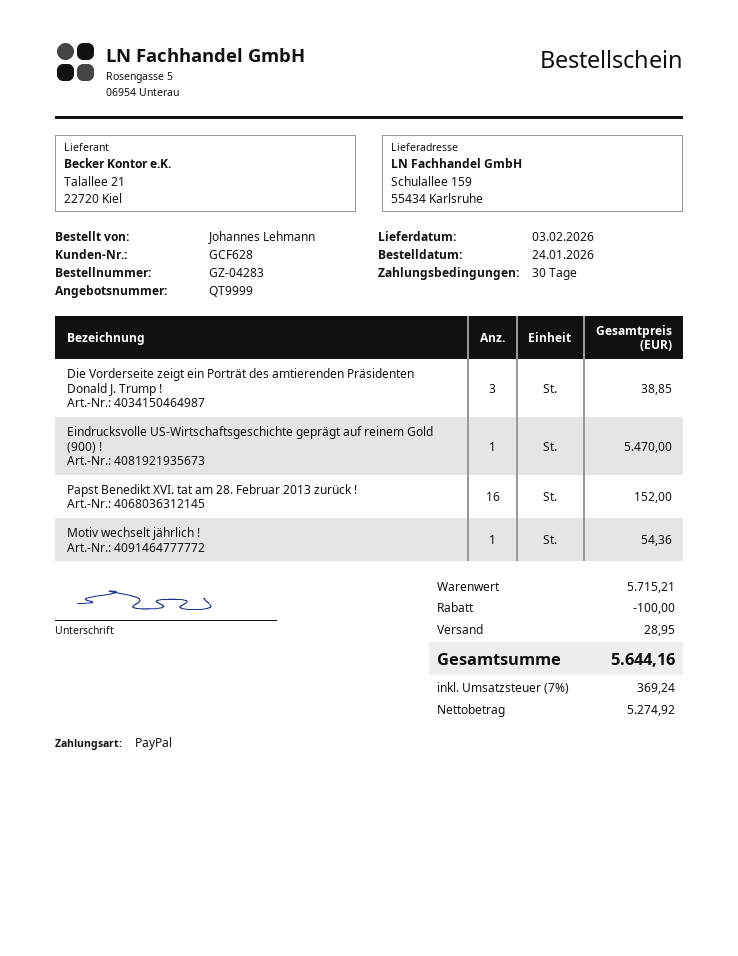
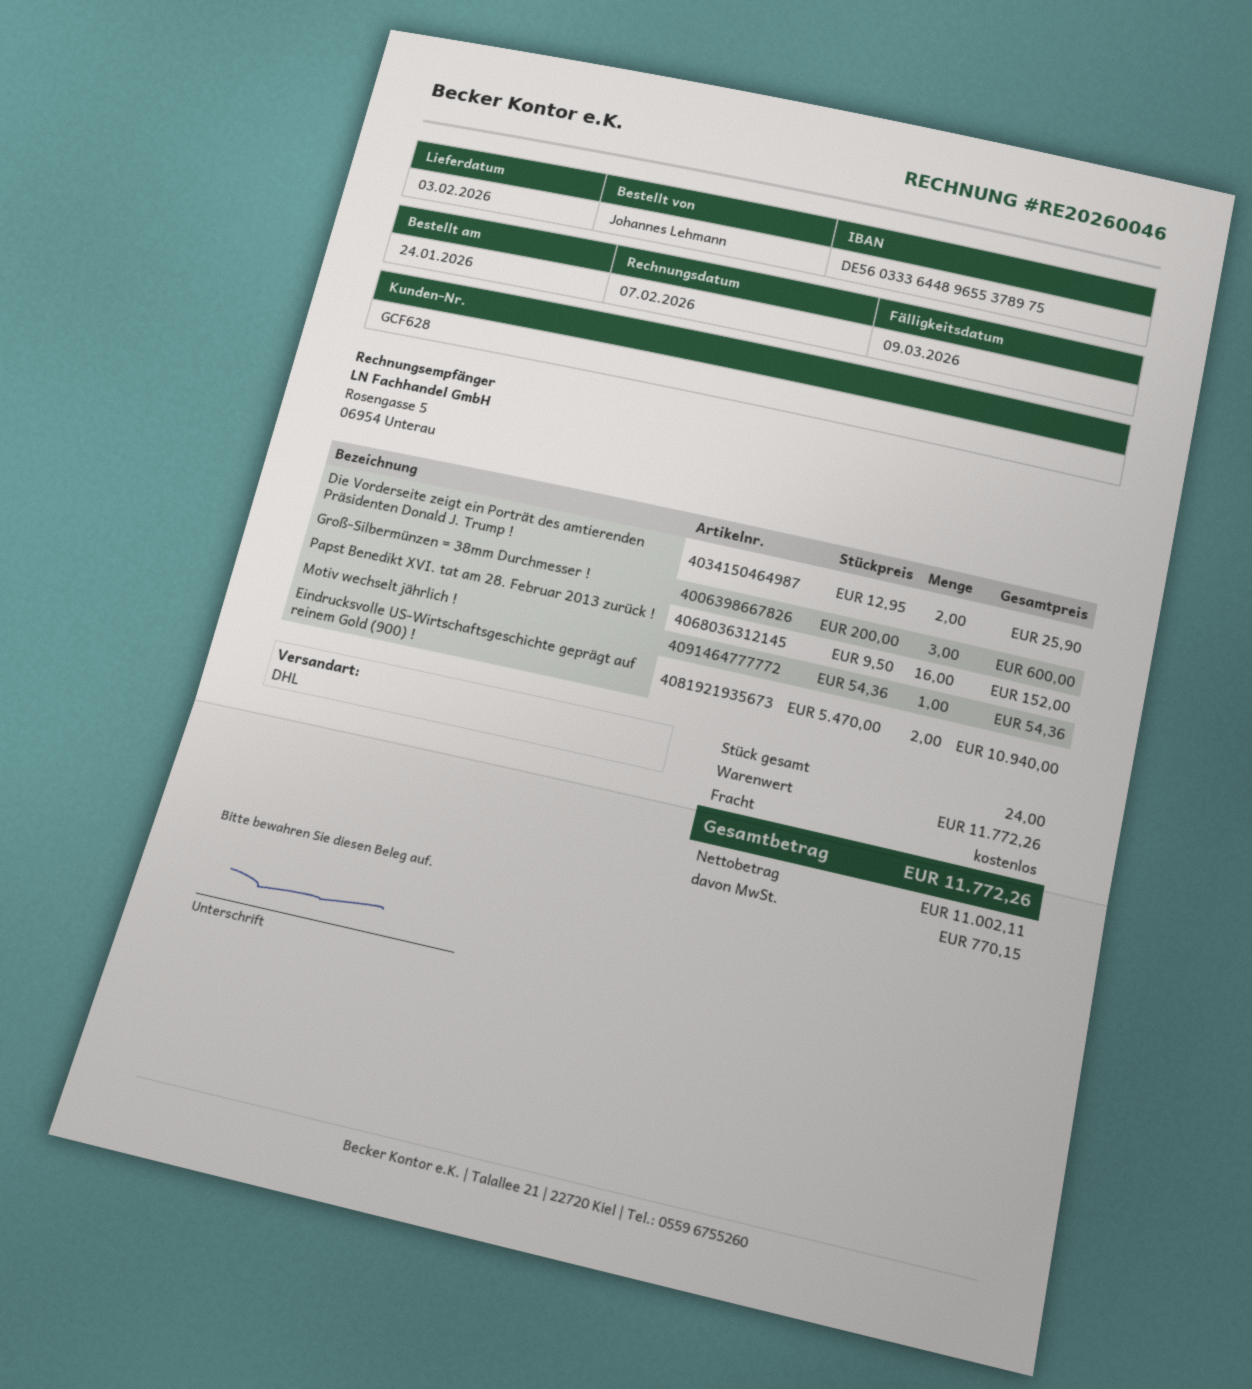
Die Vorderseite zeigt ein Porträt des amtierenden Präsidenten Donald J. Trump !: 3 for 38.85 -> 2 for 25.90
Eindrucksvolle US-Wirtschaftsgeschichte geprägt auf reinem Gold (900) !: 1 for 5470.00 -> 2 for 10940.00
Groß-Silbermünzen = 38mm Durchmesser !: none -> 3 for 600.00
subtotal: 5715.21 -> 11772.26
discount: 100.00 -> none
shipping: 28.95 -> 0.00
net: 5274.92 -> 11002.11
tax: 369.24 -> 770.15
total: 5644.16 -> 11772.26

